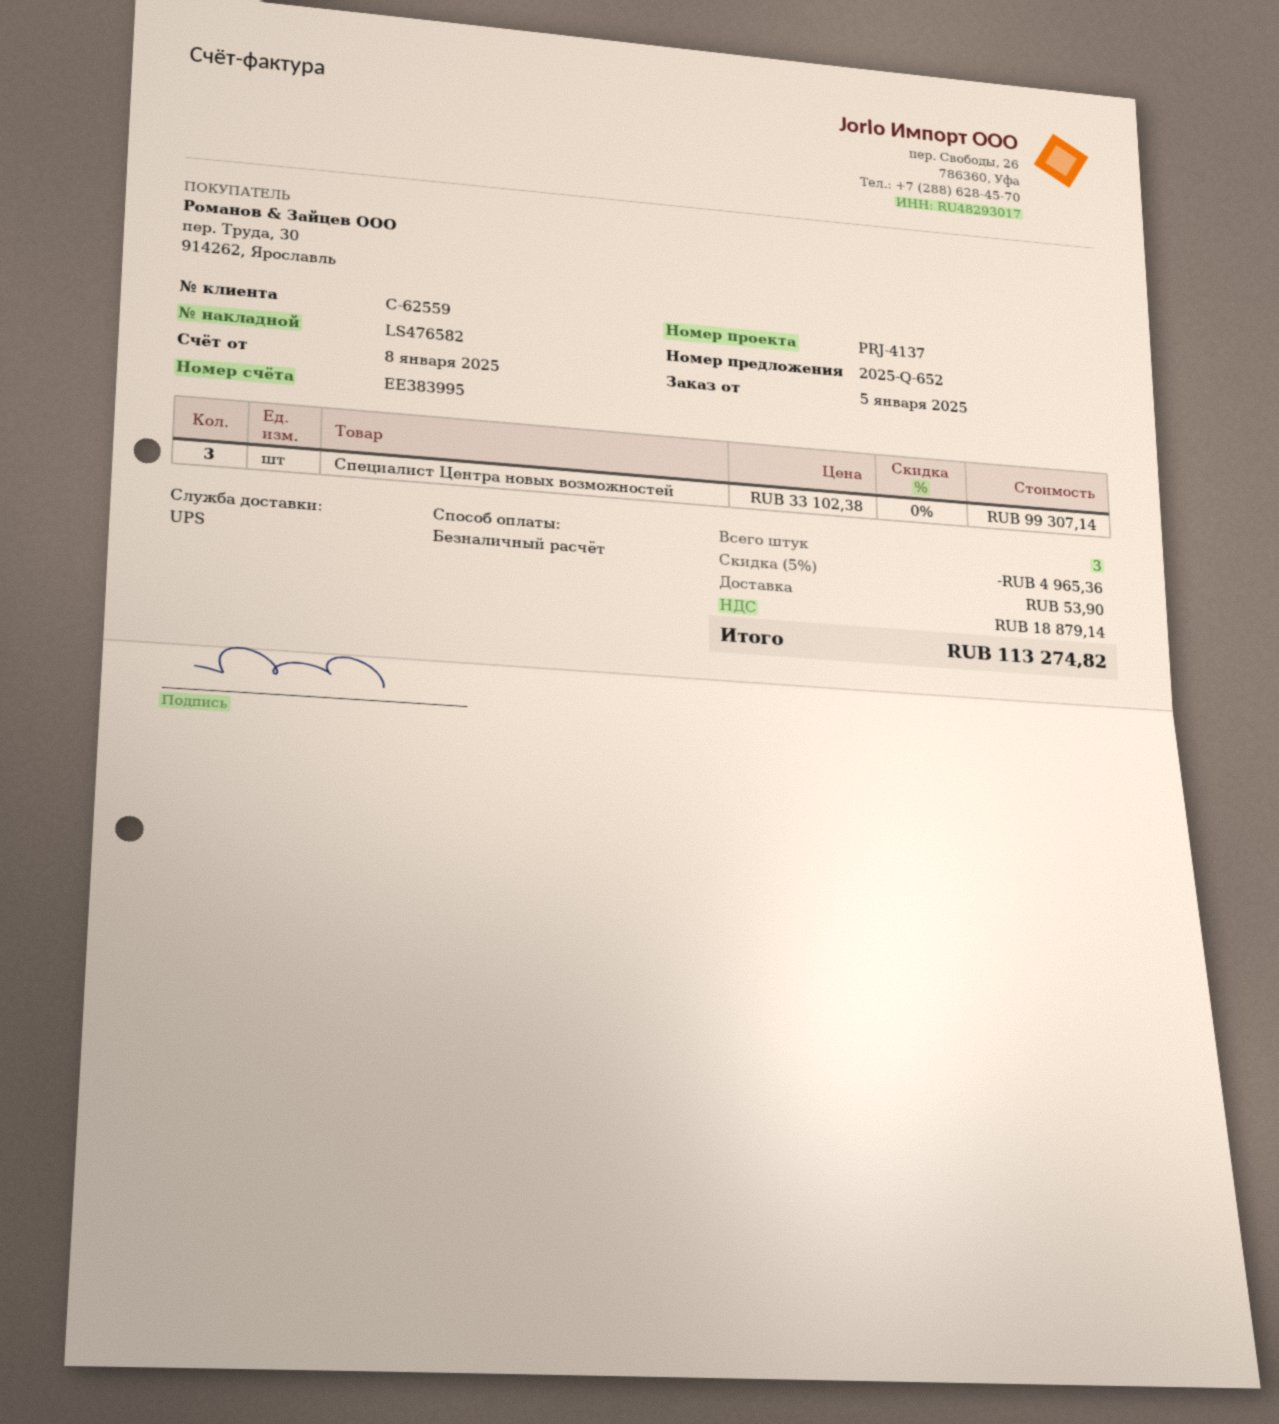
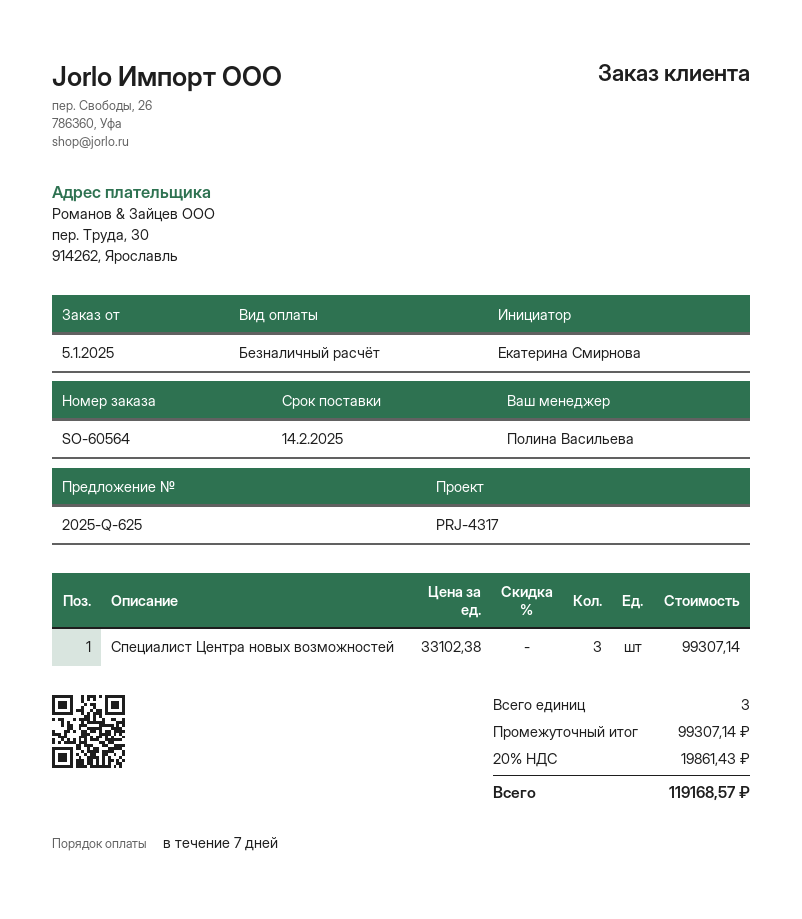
quote number: 2025-Q-652 -> 2025-Q-625
reference: PRJ-4137 -> PRJ-4317
discount: 5% = 4965.36 -> none
shipping: 53.90 -> none
tax: 18879.14 -> 19861.43
total: 113274.82 -> 119168.57

